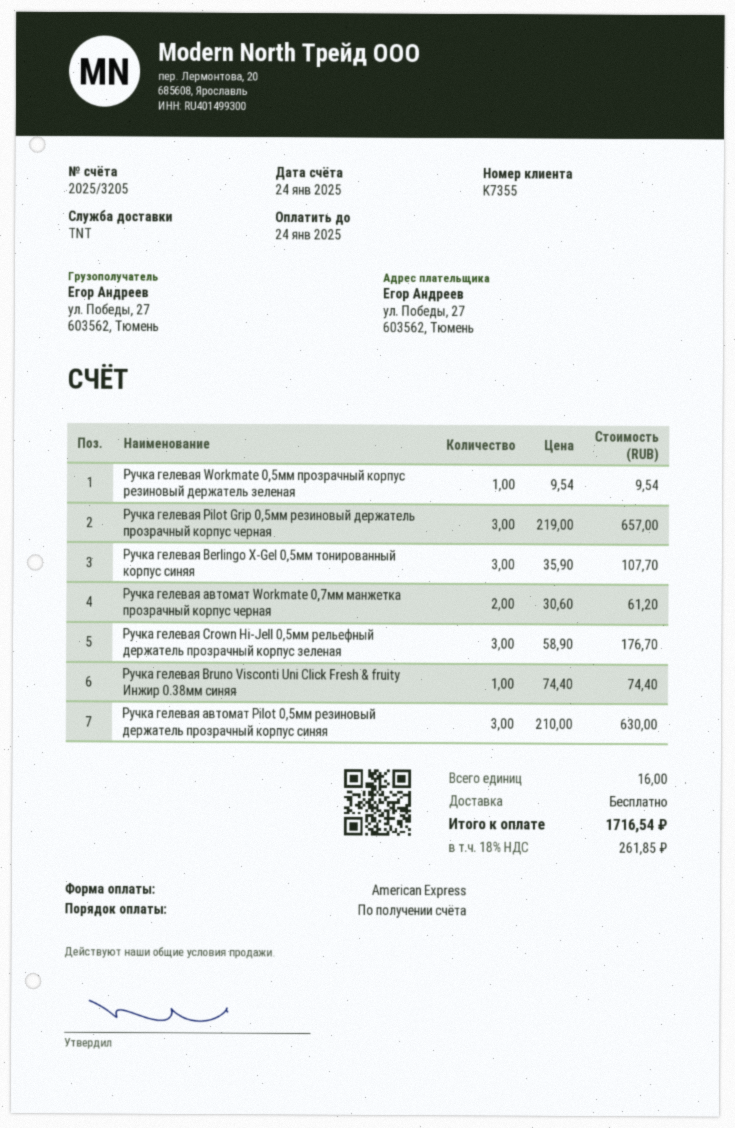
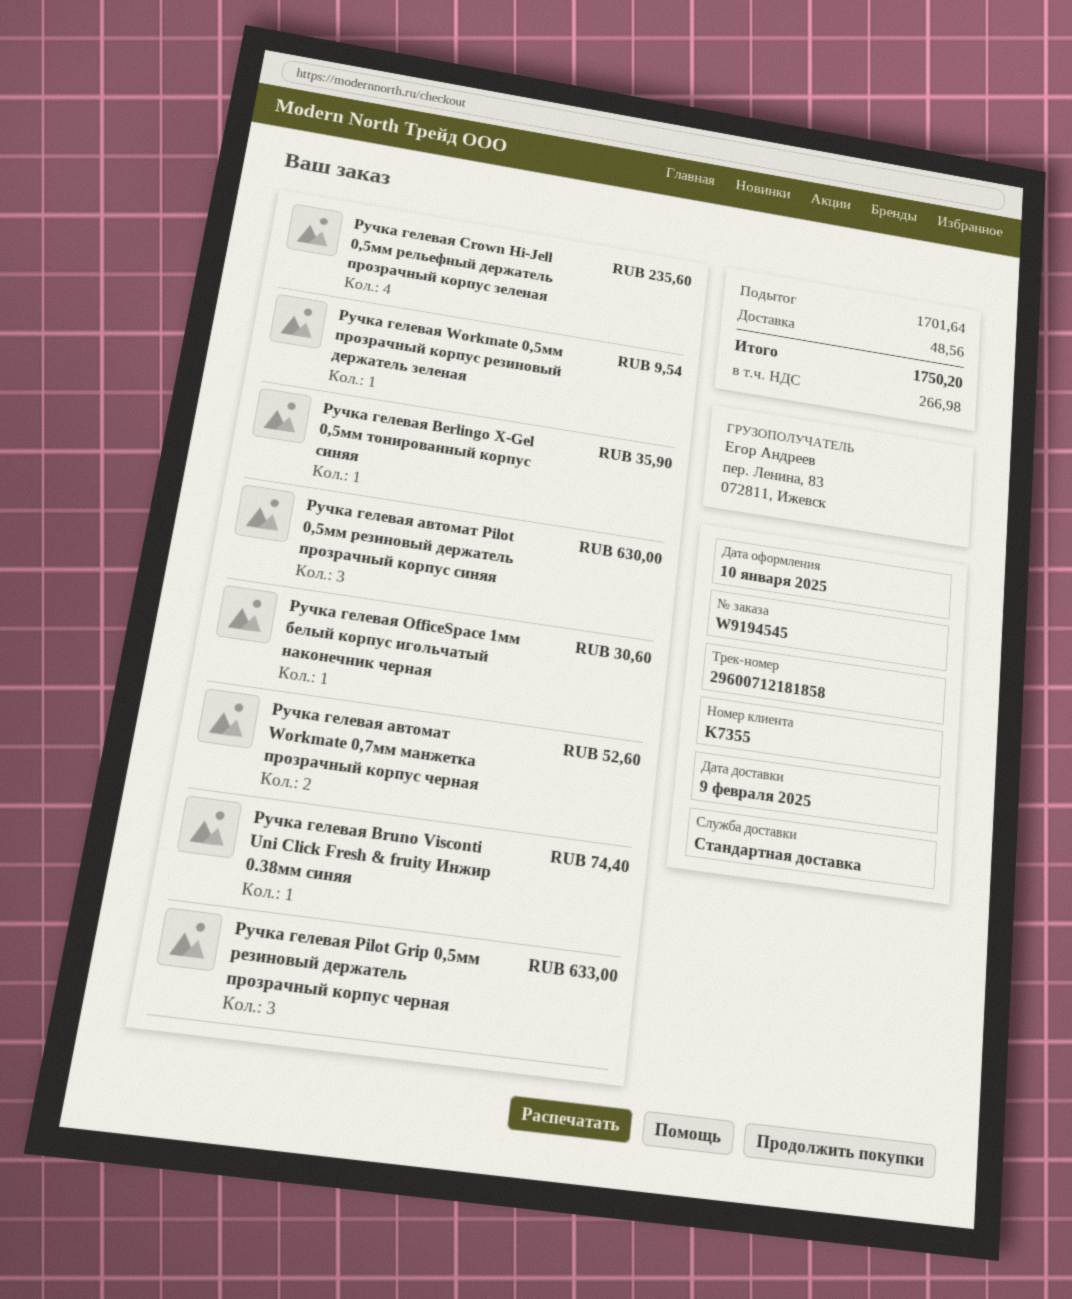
shipping method: TNT -> standard
ship to: ул. Победы, 27, 603562, Тюмень -> пер. Ленина, 83, 072811, Ижевск
Ручка гелевая Pilot Grip 0,5мм резиновый держатель прозрачный корпус черная: 3 for 657.00 -> 3 for 633.00
Ручка гелевая Berlingo X-Gel 0,5мм тонированный корпус cиняя: 3 for 107.70 -> 1 for 35.90
Ручка гелевая автомат Workmate 0,7мм манжетка прозрачный корпус черная: 2 for 61.20 -> 2 for 52.60
Ручка гелевая Crown Hi-Jell 0,5мм рельефный держатель прозрачный корпус зеленая: 3 for 176.70 -> 4 for 235.60
Ручка гелевая OfficeSpace 1мм белый корпус игольчатый наконечник черная: none -> 1 for 30.60
shipping: 0.00 -> 48.56
tax: 261.85 -> 266.98
total: 1716.54 -> 1750.20

